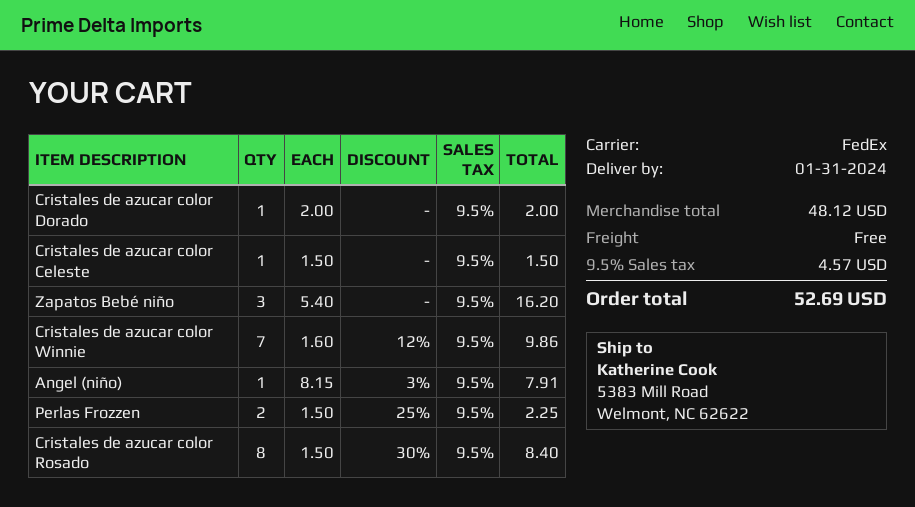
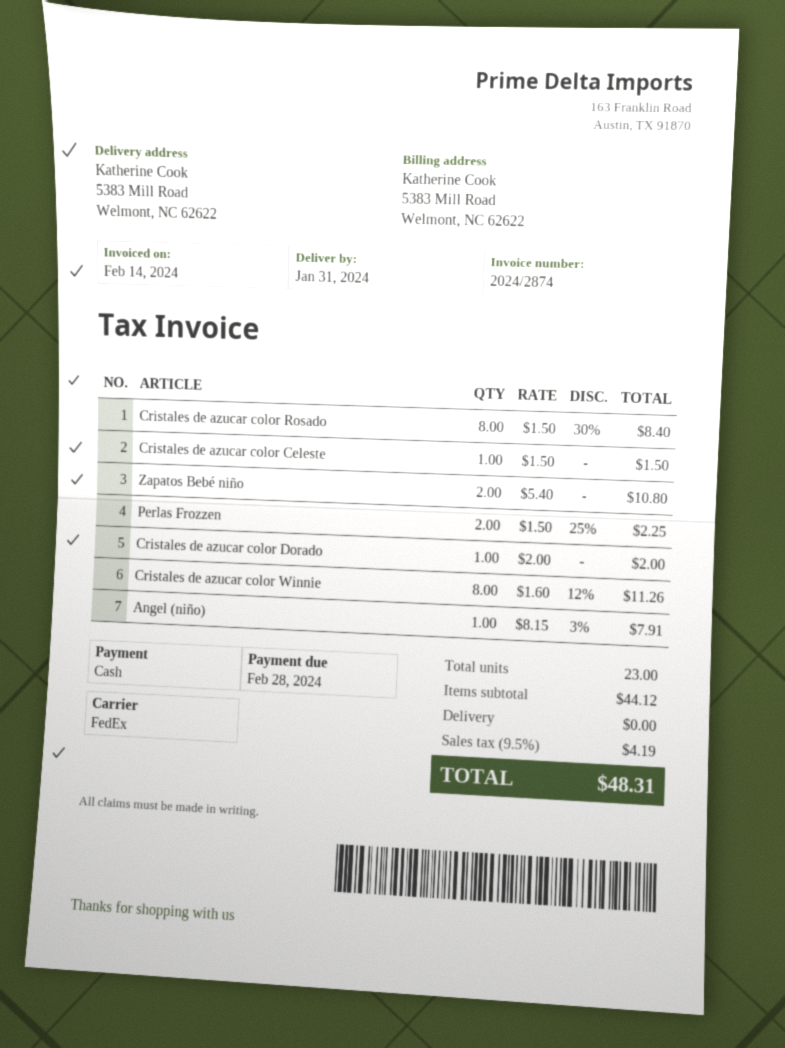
Zapatos Bebé niño: 3 x 5.40 = 16.20 -> 2 x 5.40 = 10.80
Cristales de azucar color Winnie: 7 x 1.60 - 12% = 9.86 -> 8 x 1.60 - 12% = 11.26
subtotal: 48.12 -> 44.12
tax: 9.5% = 4.57 -> 9.5% = 4.19
total: 52.69 -> 48.31

